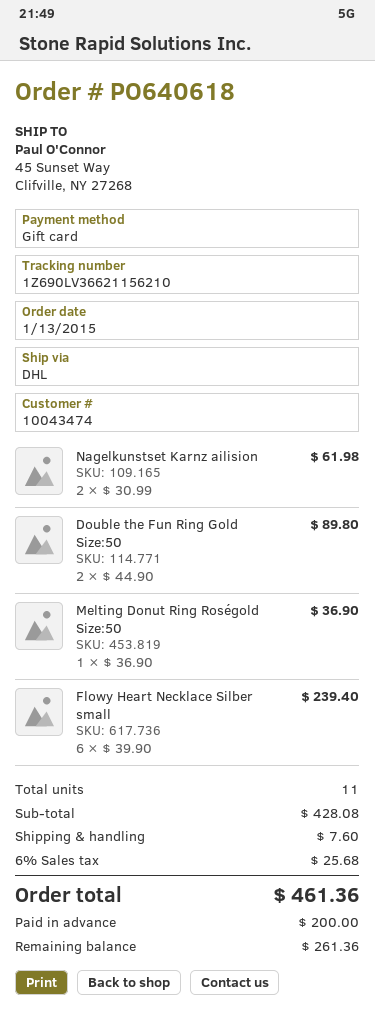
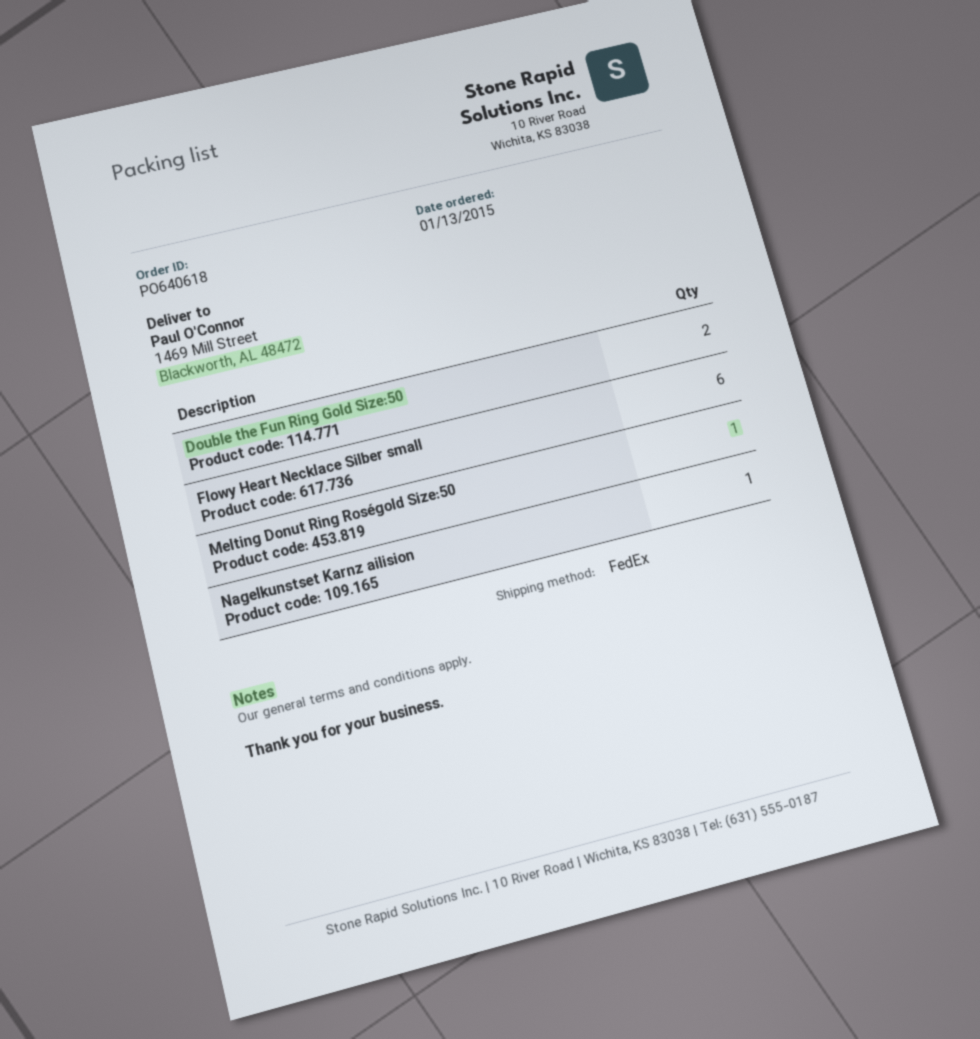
shipping method: DHL -> FedEx
ship to: 45 Sunset Way, Clifville, NY 27268 -> 1469 Mill Street, Blackworth, AL 48472
Nagelkunstset Karnz ailision: 2 -> 1

